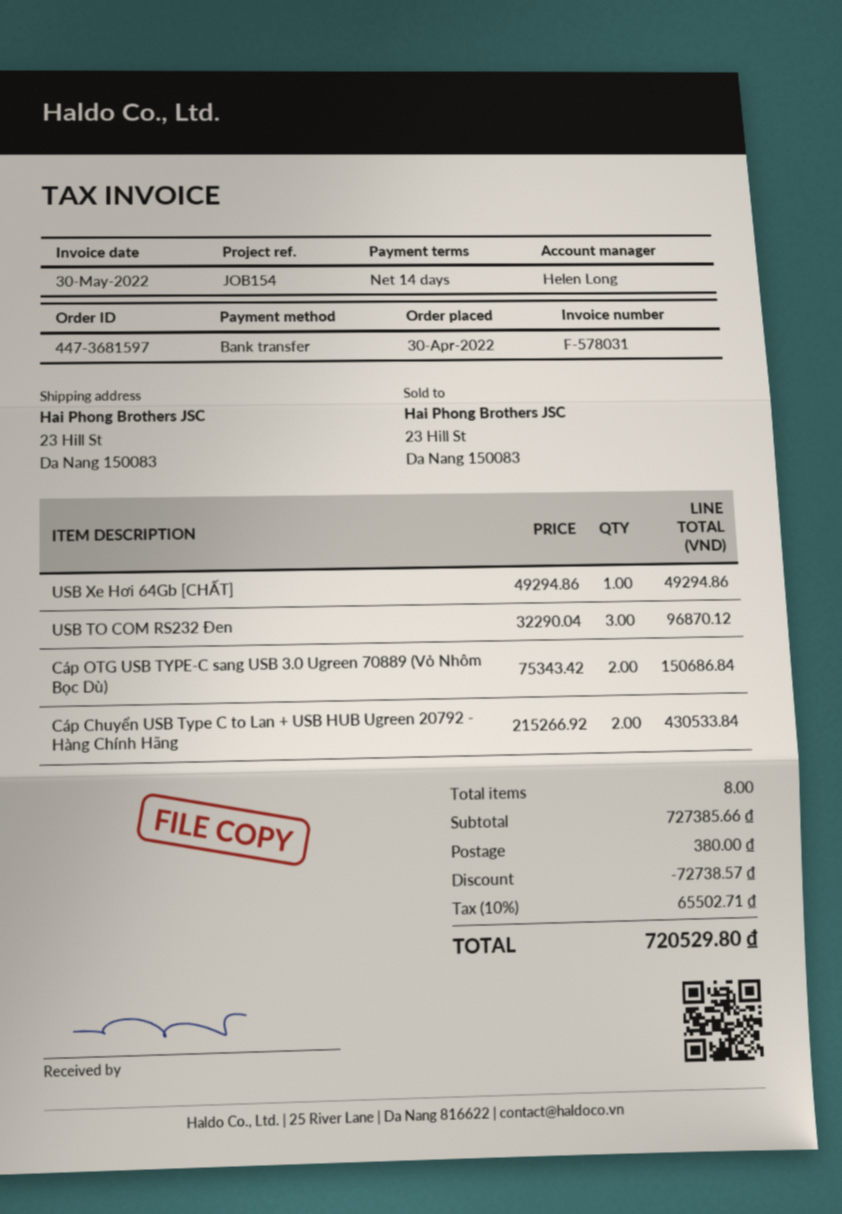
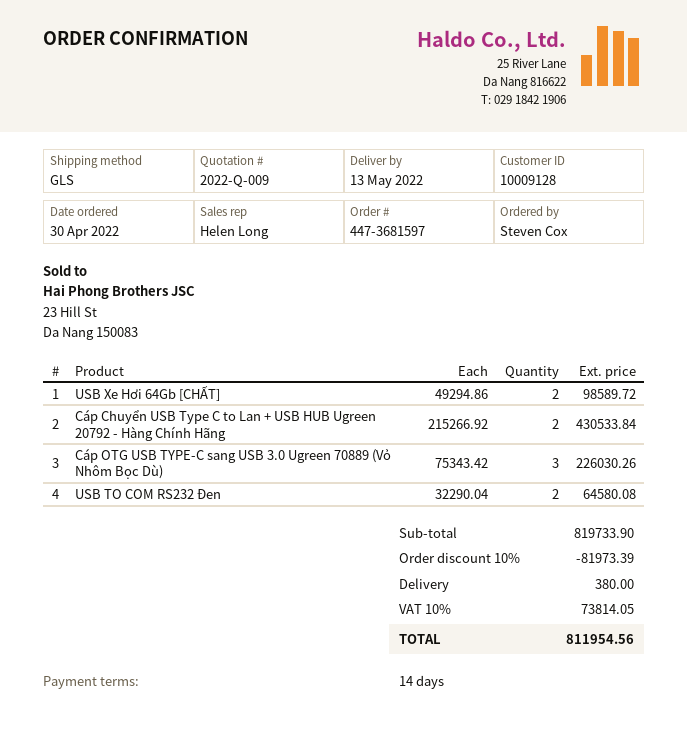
USB Xe Hơi 64Gb [CHẤT]: 1 x 49294.86 = 49294.86 -> 2 x 49294.86 = 98589.72
USB TO COM RS232 Đen: 3 x 32290.04 = 96870.12 -> 2 x 32290.04 = 64580.08
Cáp OTG USB TYPE-C sang USB 3.0 Ugreen 70889 (Vỏ Nhôm Bọc Dù): 2 x 75343.42 = 150686.84 -> 3 x 75343.42 = 226030.26
subtotal: 727385.66 -> 819733.90
discount: 72738.57 -> 81973.39
tax: 10% = 65502.71 -> 10% = 73814.05
total: 720529.80 -> 811954.56

